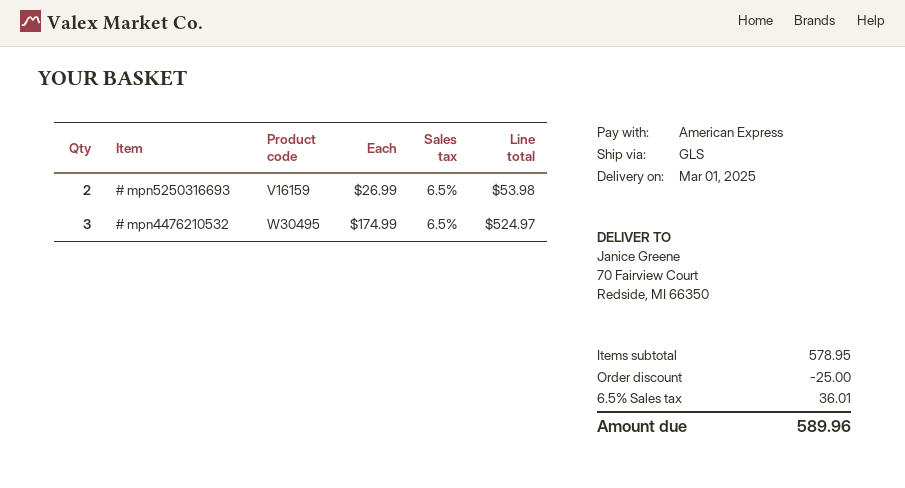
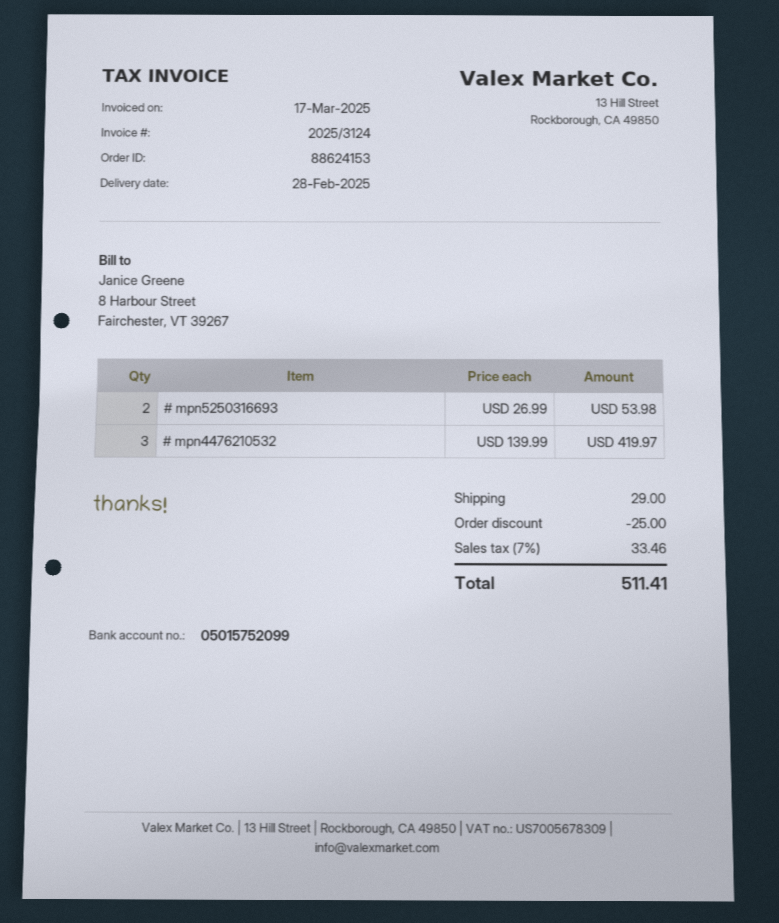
delivery date: 2025-03-01 -> 2025-02-28
# mpn4476210532: 3 x 174.99 = 524.97 -> 3 x 139.99 = 419.97
shipping: none -> 29.00
tax: 6.5% = 36.01 -> 7% = 33.46
total: 589.96 -> 511.41

